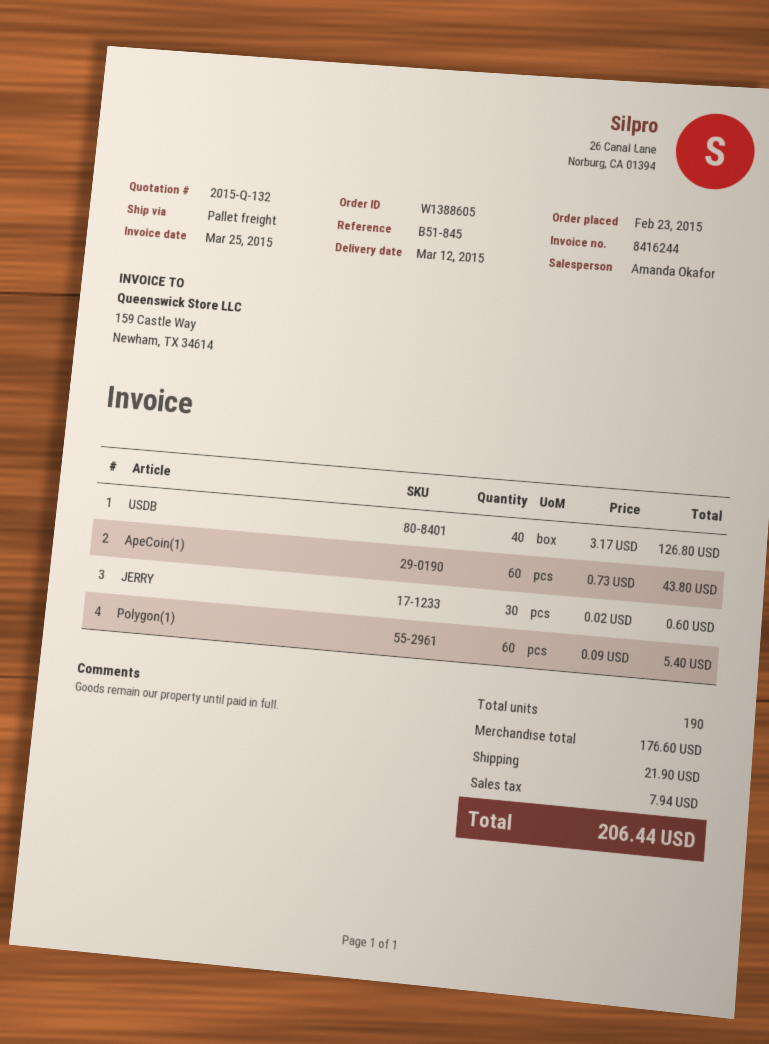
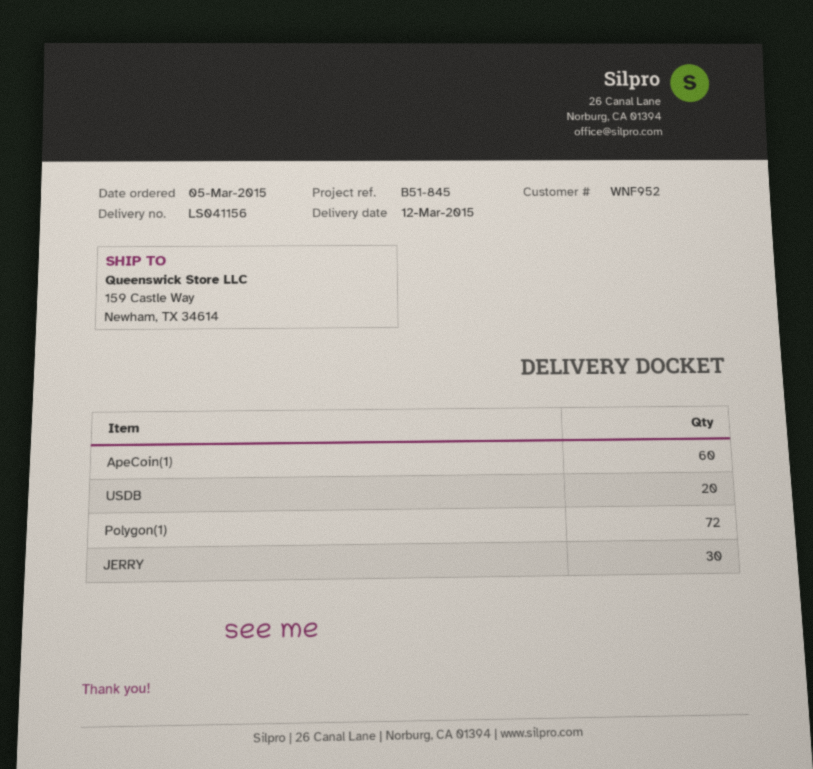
order date: 2015-02-23 -> 2015-03-05
USDB: 40 -> 20
Polygon(1): 60 -> 72

